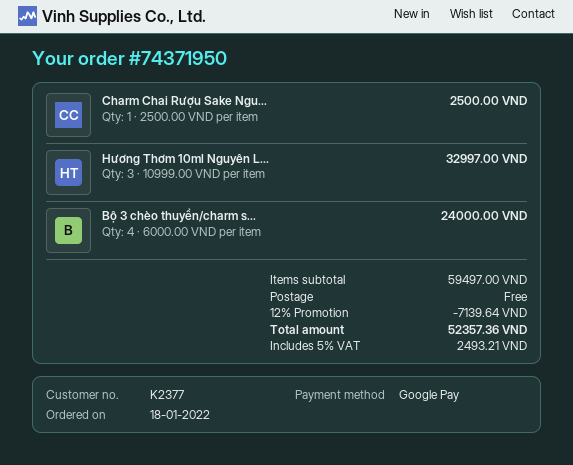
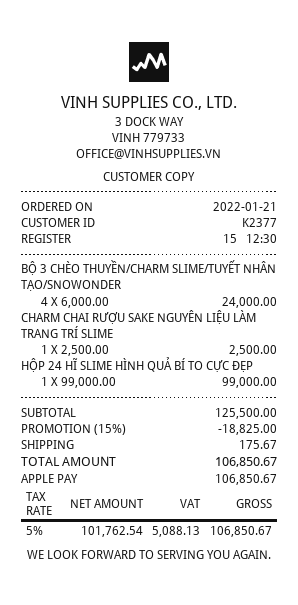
order date: 2022-01-18 -> 2022-01-21
payment method: Google Pay -> Apple Pay
Hương Thơm 10ml Nguyên L...: 3 x 10999.00 = 32997.00 -> none
HỘP 24 HĨ SLIME HÌNH QUẢ BÍ TO CỰC ĐẸP: none -> 1 x 99000.00 = 99000.00
subtotal: 59497.00 -> 125500.00
discount: 12% = 7139.64 -> 15% = 18825.00
shipping: 0.00 -> 175.67
tax: 5% = 2493.21 -> 5% = 5088.13
total: 52357.36 -> 106850.67

